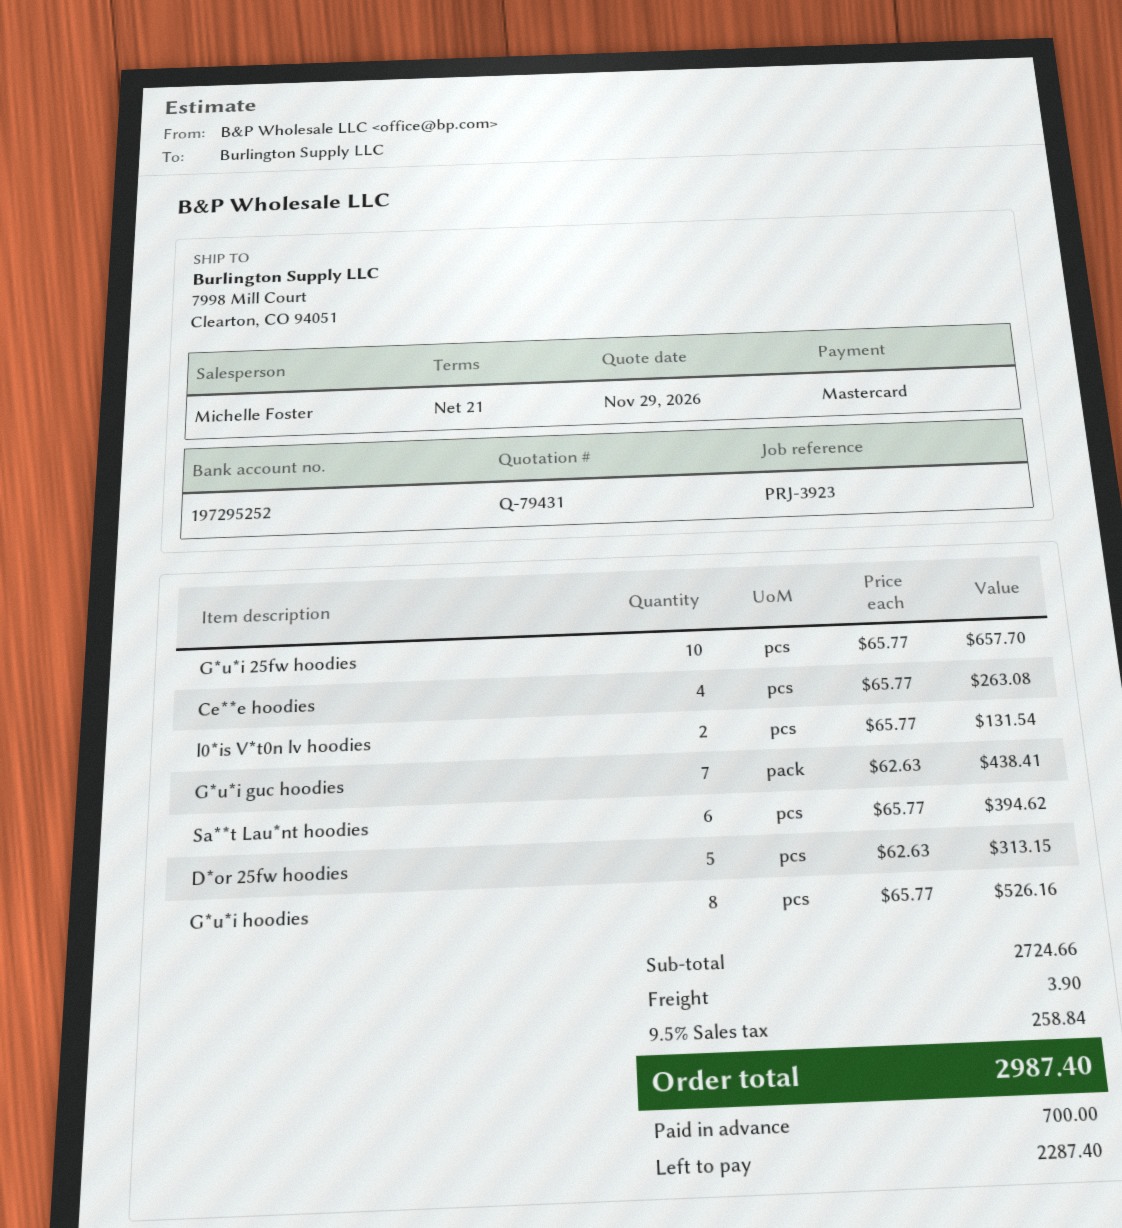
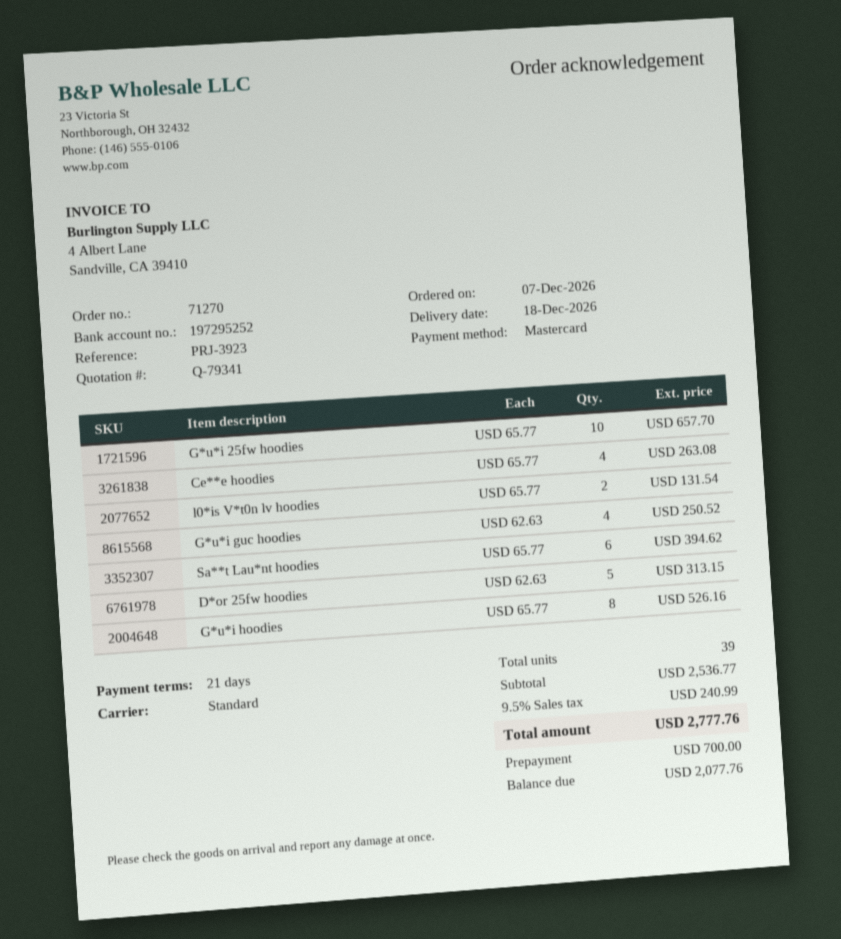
quote number: Q-79431 -> Q-79341
G*u*i guc hoodies: 7 x 62.63 = 438.41 -> 4 x 62.63 = 250.52
subtotal: 2724.66 -> 2536.77
shipping: 3.90 -> none
tax: 9.5% = 258.84 -> 9.5% = 240.99
total: 2987.40 -> 2777.76
balance: 2287.40 -> 2077.76

